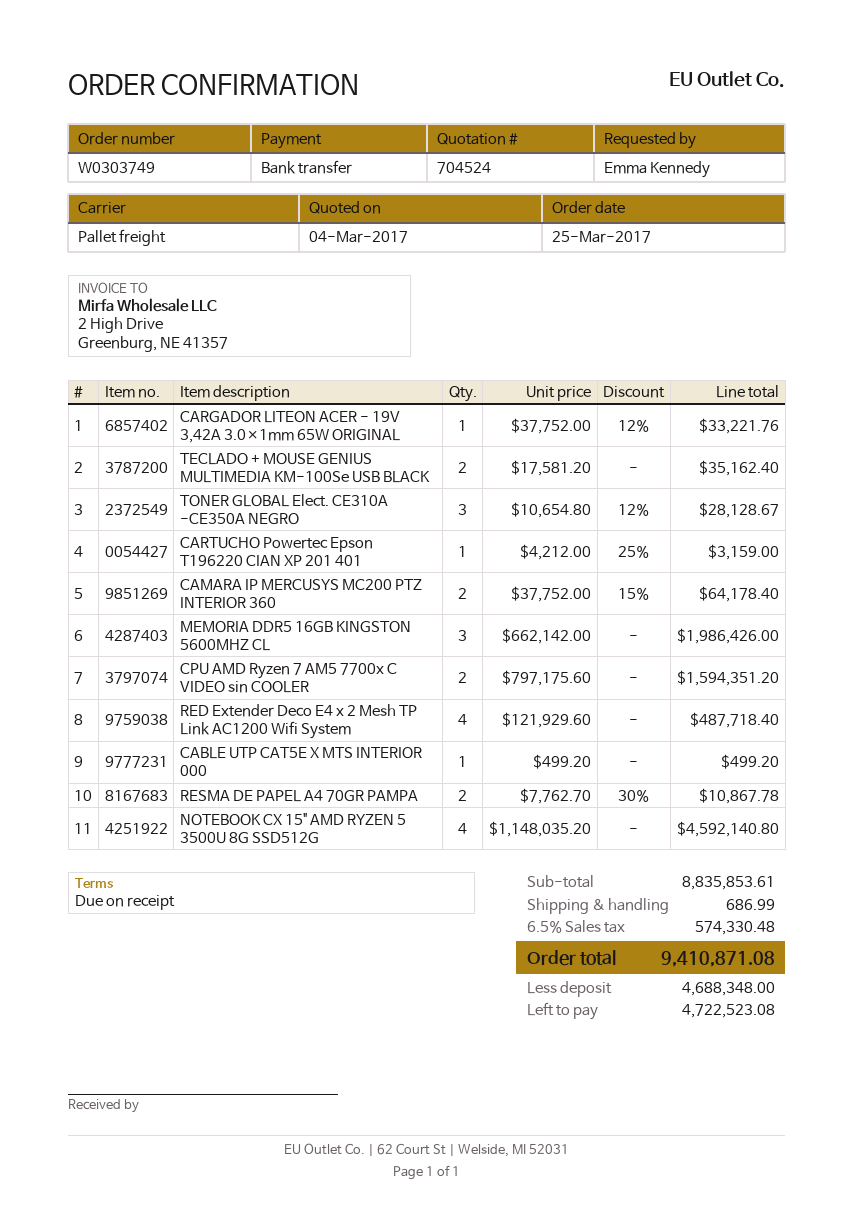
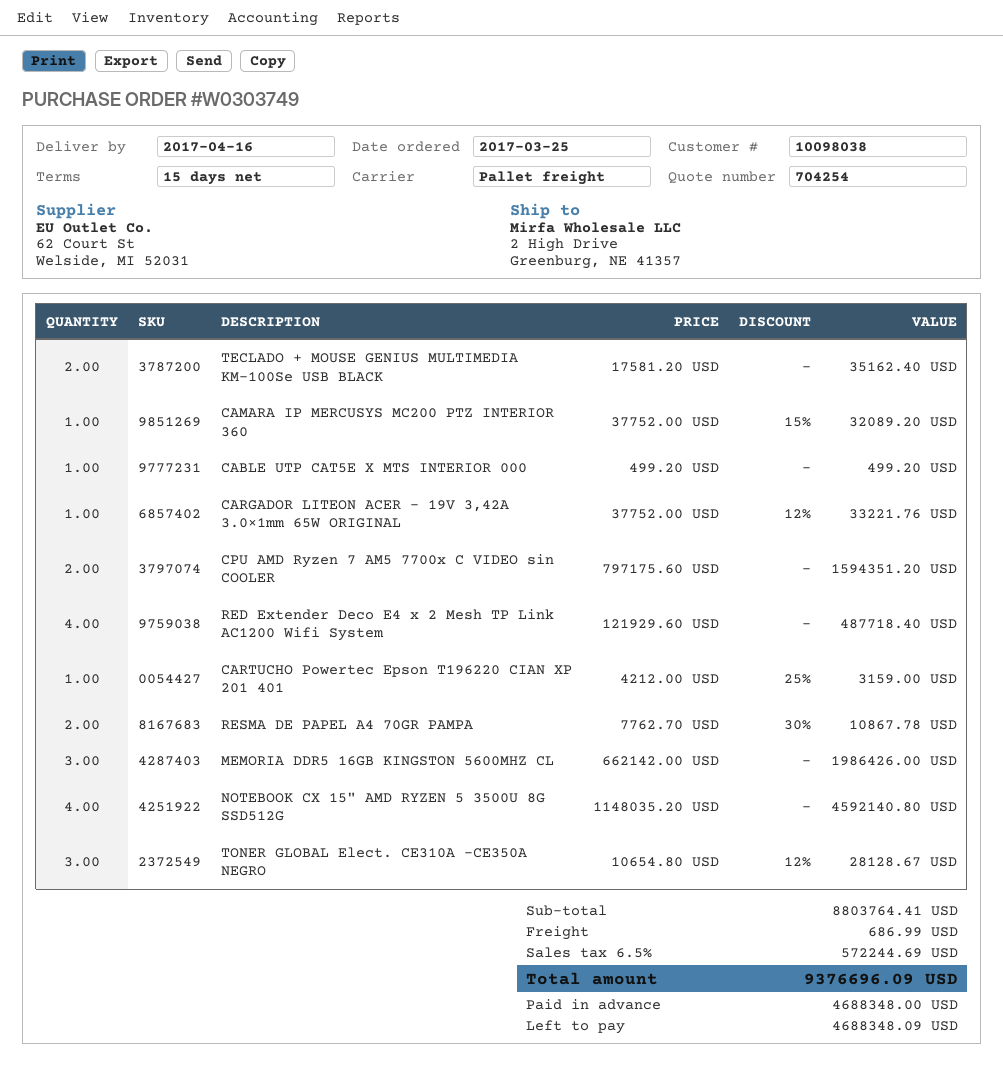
quote number: 704524 -> 704254
payment terms: on receipt -> 15 days
CAMARA IP MERCUSYS MC200 PTZ INTERIOR 360: 2 x 37752.00 - 15% = 64178.40 -> 1 x 37752.00 - 15% = 32089.20
subtotal: 8835853.61 -> 8803764.41
tax: 6.5% = 574330.48 -> 6.5% = 572244.69
total: 9410871.08 -> 9376696.09
balance: 4722523.08 -> 4688348.09

